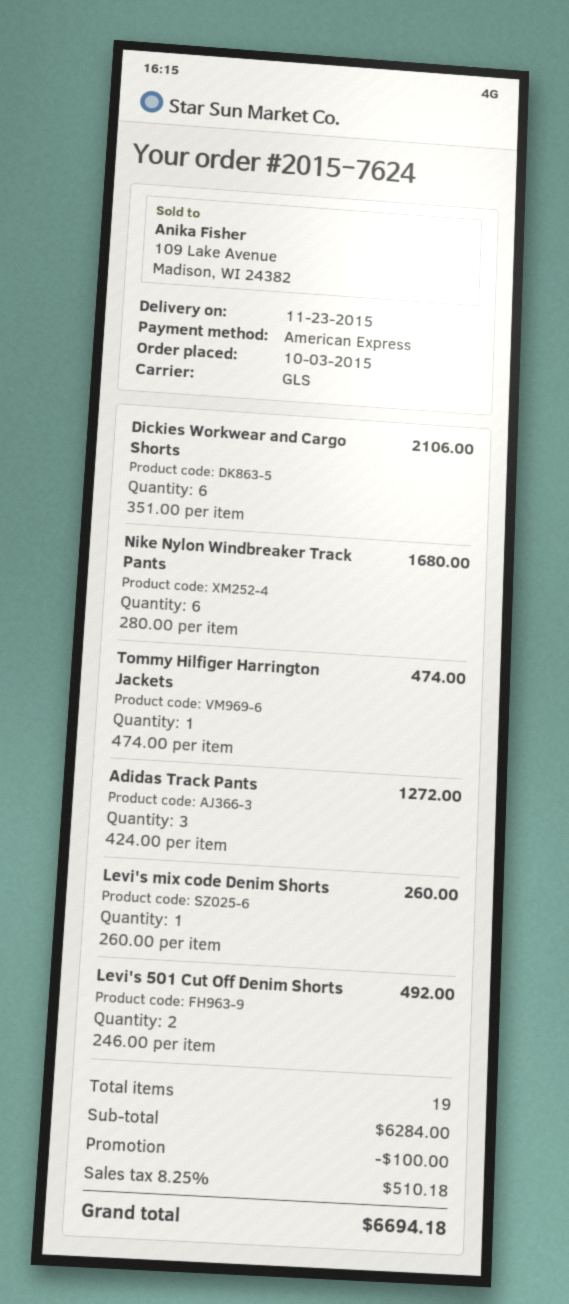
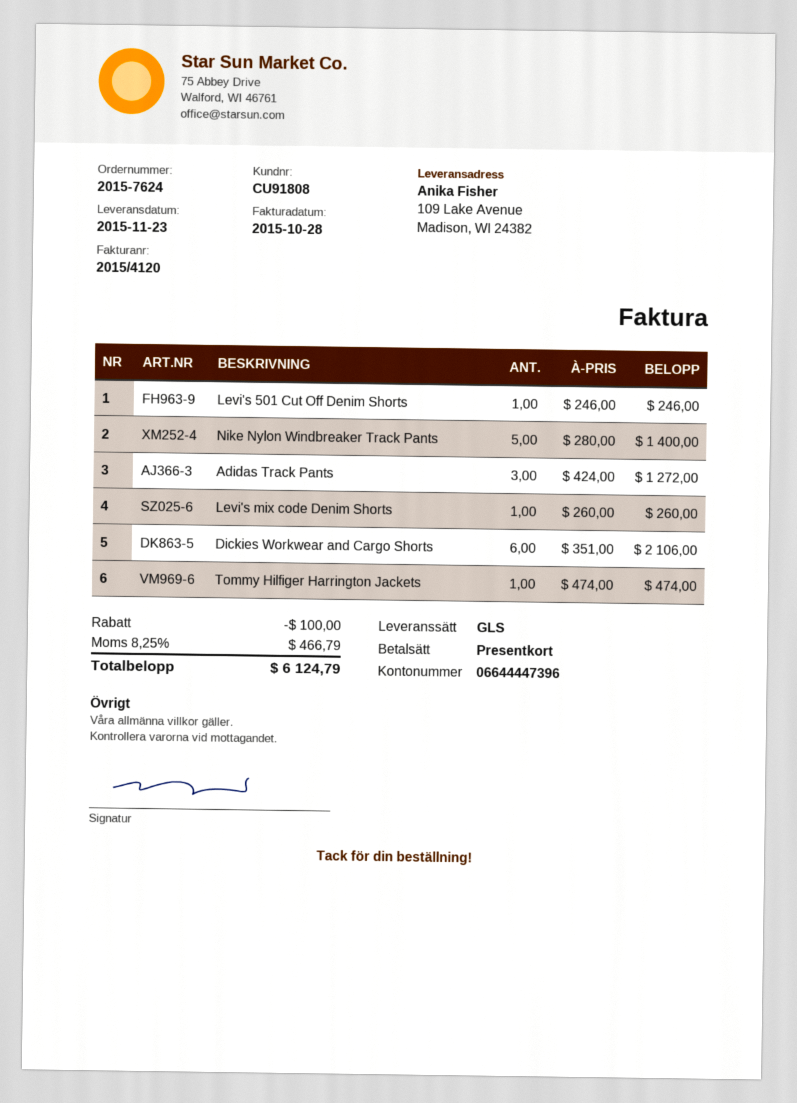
payment method: American Express -> gift card
Nike Nylon Windbreaker Track Pants: 6 x 280.00 = 1680.00 -> 5 x 280.00 = 1400.00
Levi's 501 Cut Off Denim Shorts: 2 x 246.00 = 492.00 -> 1 x 246.00 = 246.00
tax: 8.25% = 510.18 -> 8.25% = 466.79
total: 6694.18 -> 6124.79

